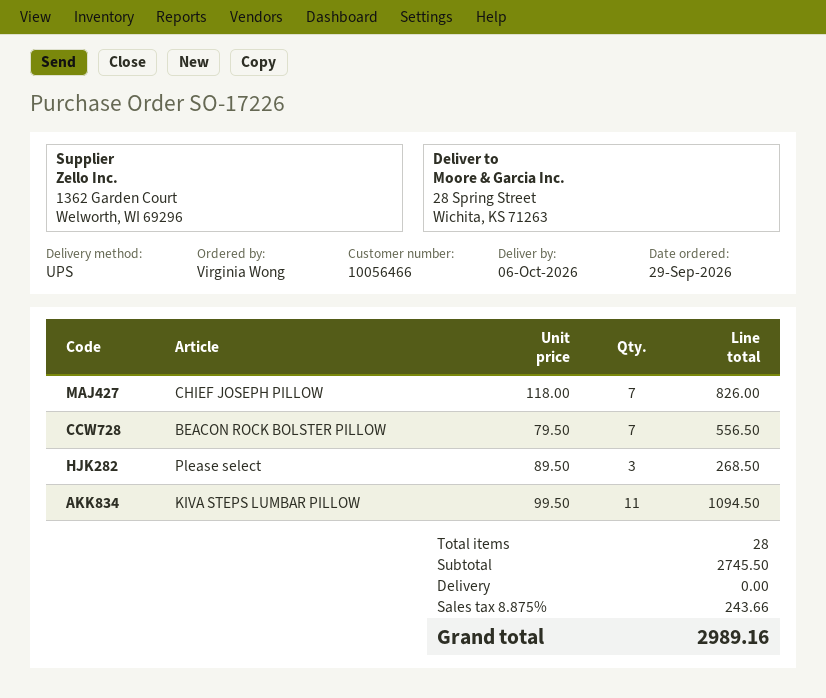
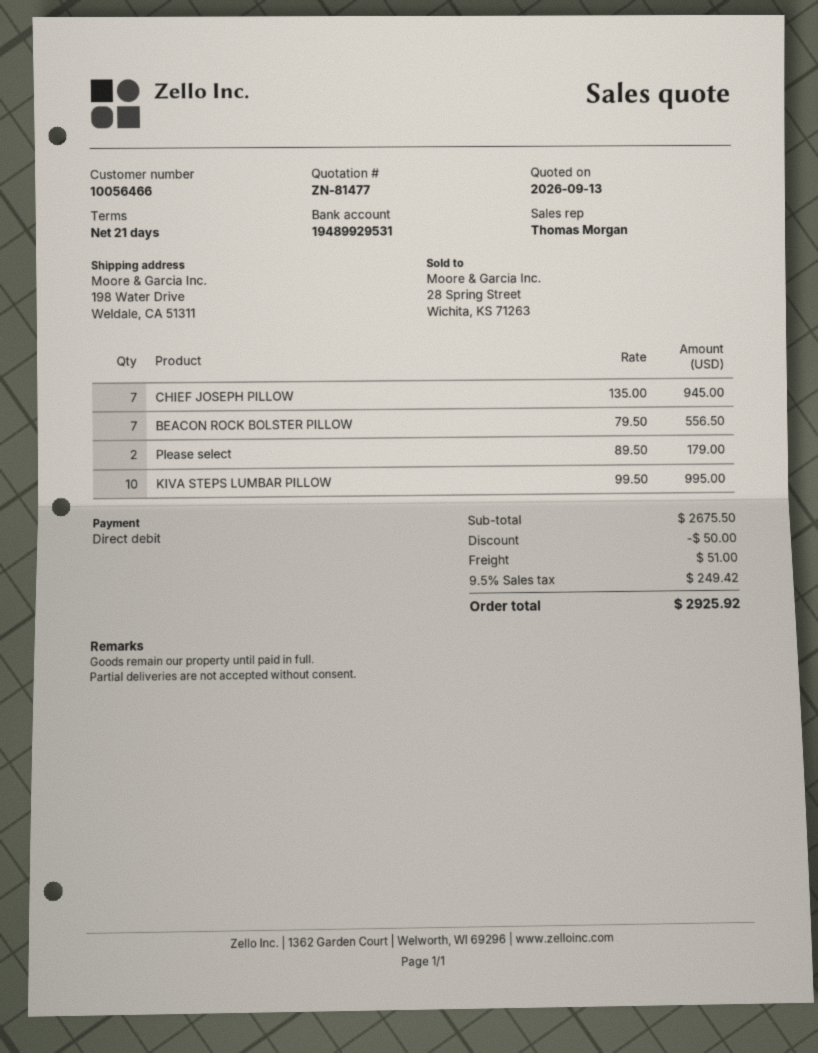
ship to: 28 Spring Street, Wichita, KS 71263 -> 198 Water Drive, Weldale, CA 51311
CHIEF JOSEPH PILLOW: 7 x 118.00 = 826.00 -> 7 x 135.00 = 945.00
Please select: 3 x 89.50 = 268.50 -> 2 x 89.50 = 179.00
KIVA STEPS LUMBAR PILLOW: 11 x 99.50 = 1094.50 -> 10 x 99.50 = 995.00
subtotal: 2745.50 -> 2675.50
discount: none -> 50.00
shipping: 0.00 -> 51.00
tax: 8.875% = 243.66 -> 9.5% = 249.42
total: 2989.16 -> 2925.92

